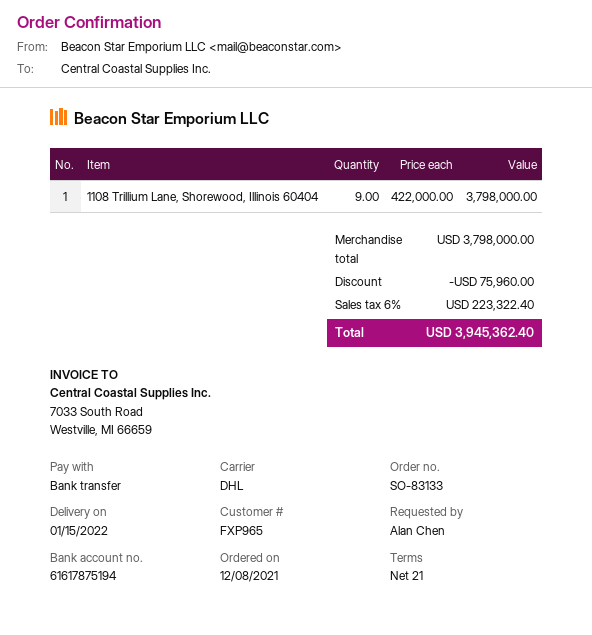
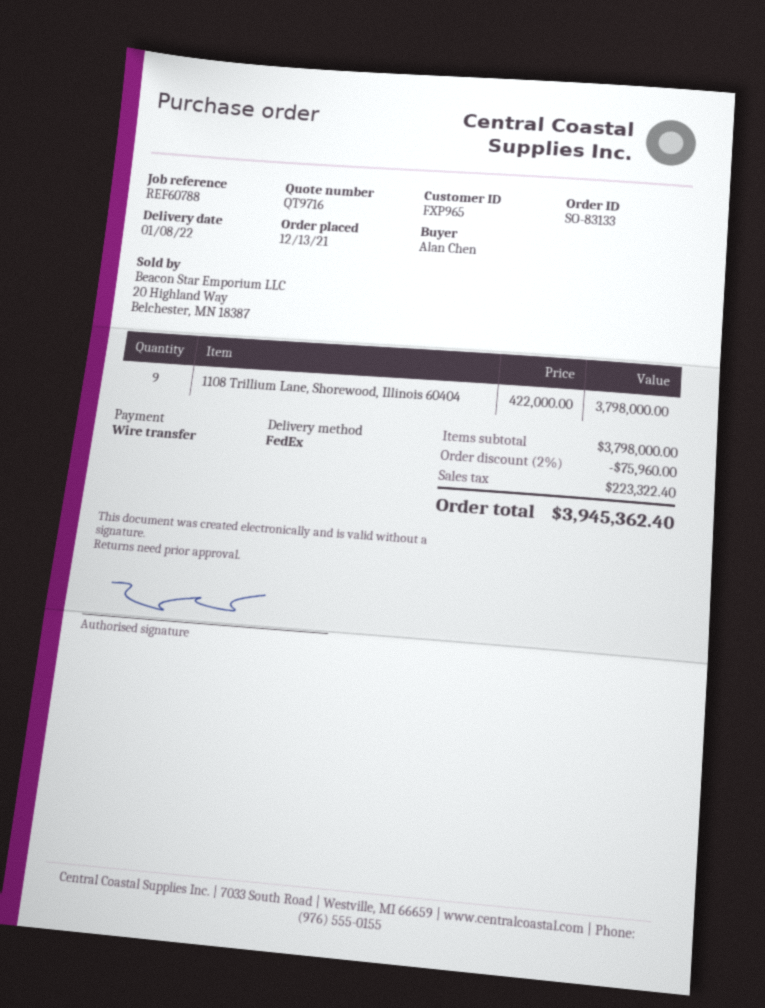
order date: 2021-12-08 -> 2021-12-13
delivery date: 2022-01-15 -> 2022-01-08
shipping method: DHL -> FedEx

